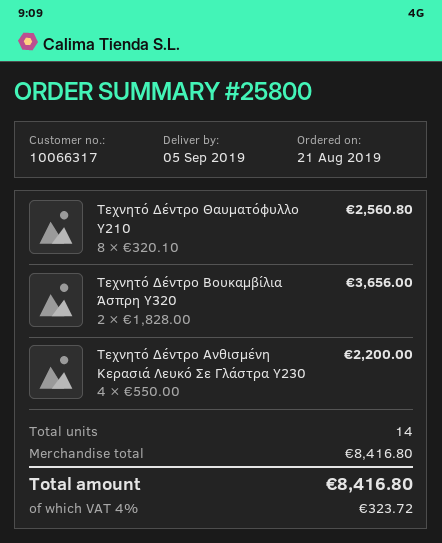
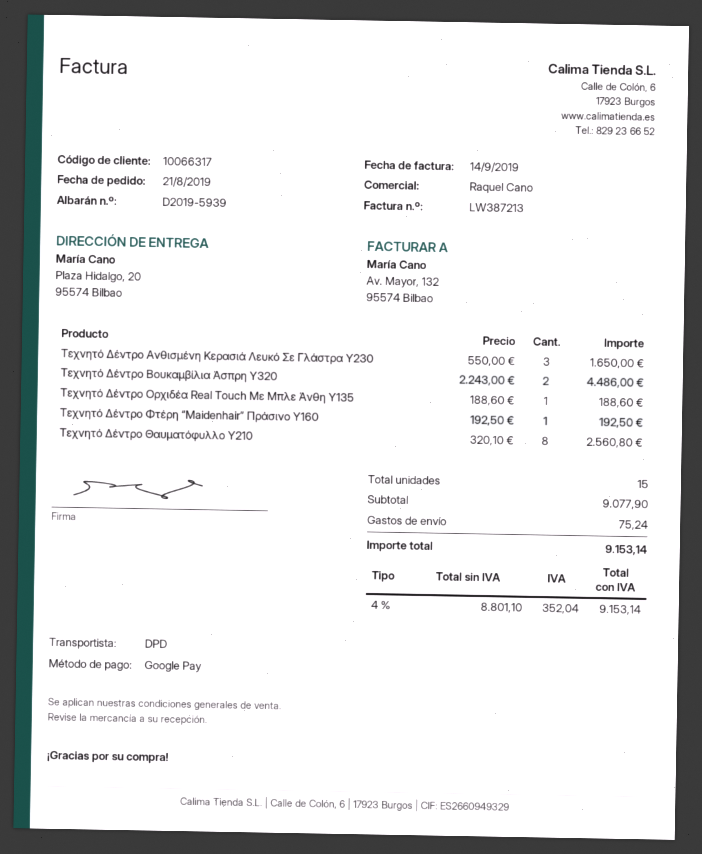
Τεχνητό Δέντρο Βουκαμβίλια Άσπρη Υ320: 2 x 1828.00 = 3656.00 -> 2 x 2243.00 = 4486.00
Τεχνητό Δέντρο Ανθισμένη Κερασιά Λευκό Σε Γλάστρα Υ230: 4 x 550.00 = 2200.00 -> 3 x 550.00 = 1650.00
Τεχνητό Δέντρο Ορχιδέα Real Touch Με Μπλε Άνθη Y135: none -> 1 x 188.60 = 188.60
Τεχνητό Δέντρο Φτέρη “Maidenhair” Πράσινο Υ160: none -> 1 x 192.50 = 192.50
total quantity: 14 -> 15
subtotal: 8416.80 -> 9077.90
shipping: none -> 75.24
tax: 4% = 323.72 -> 4% = 352.04
total: 8416.80 -> 9153.14

